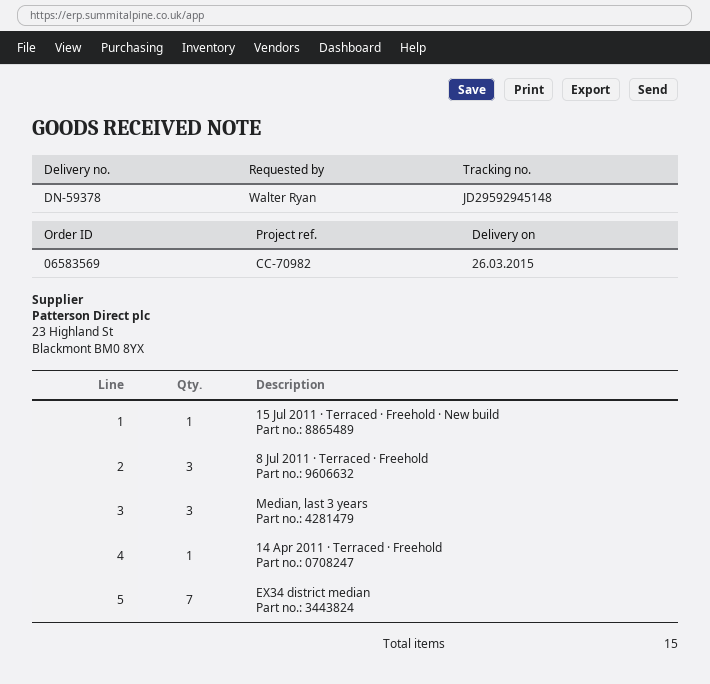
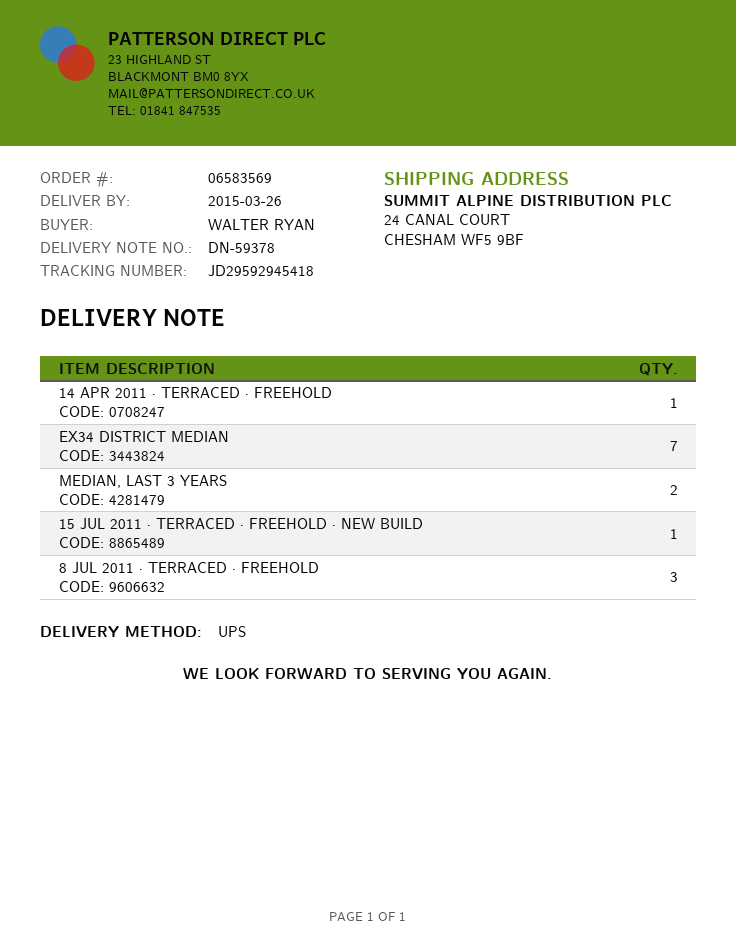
tracking number: JD29592945148 -> JD29592945418
Median, last 3 years: 3 -> 2

